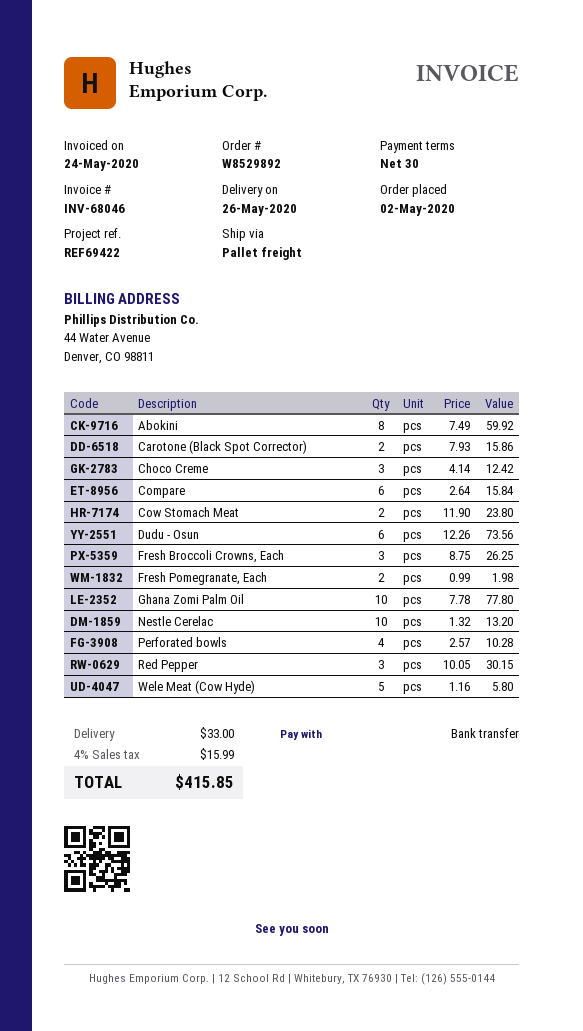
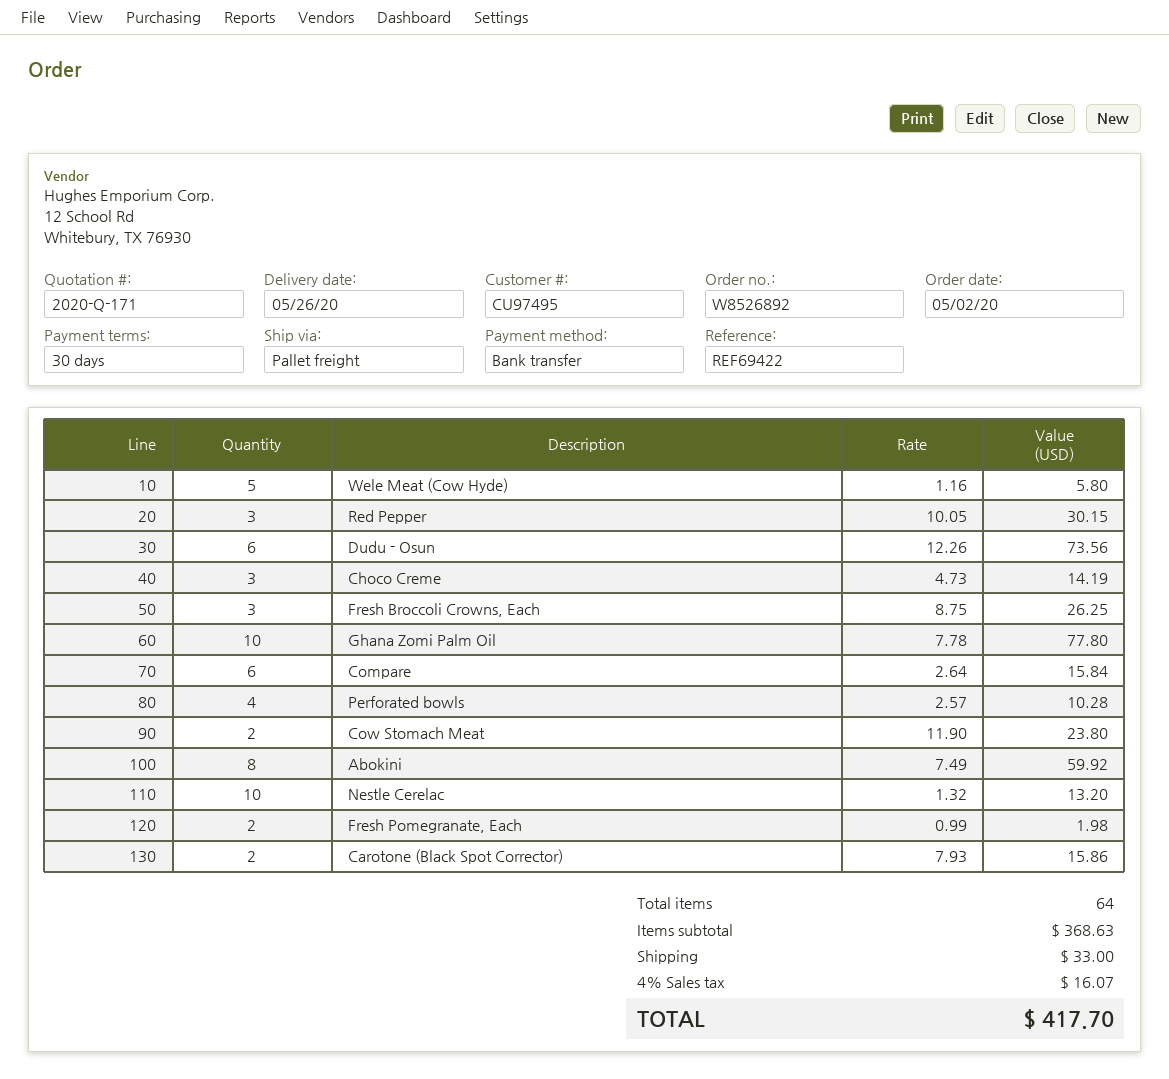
order number: W8529892 -> W8526892
Choco Creme: 3 x 4.14 = 12.42 -> 3 x 4.73 = 14.19
tax: 4% = 15.99 -> 4% = 16.07
total: 415.85 -> 417.70

